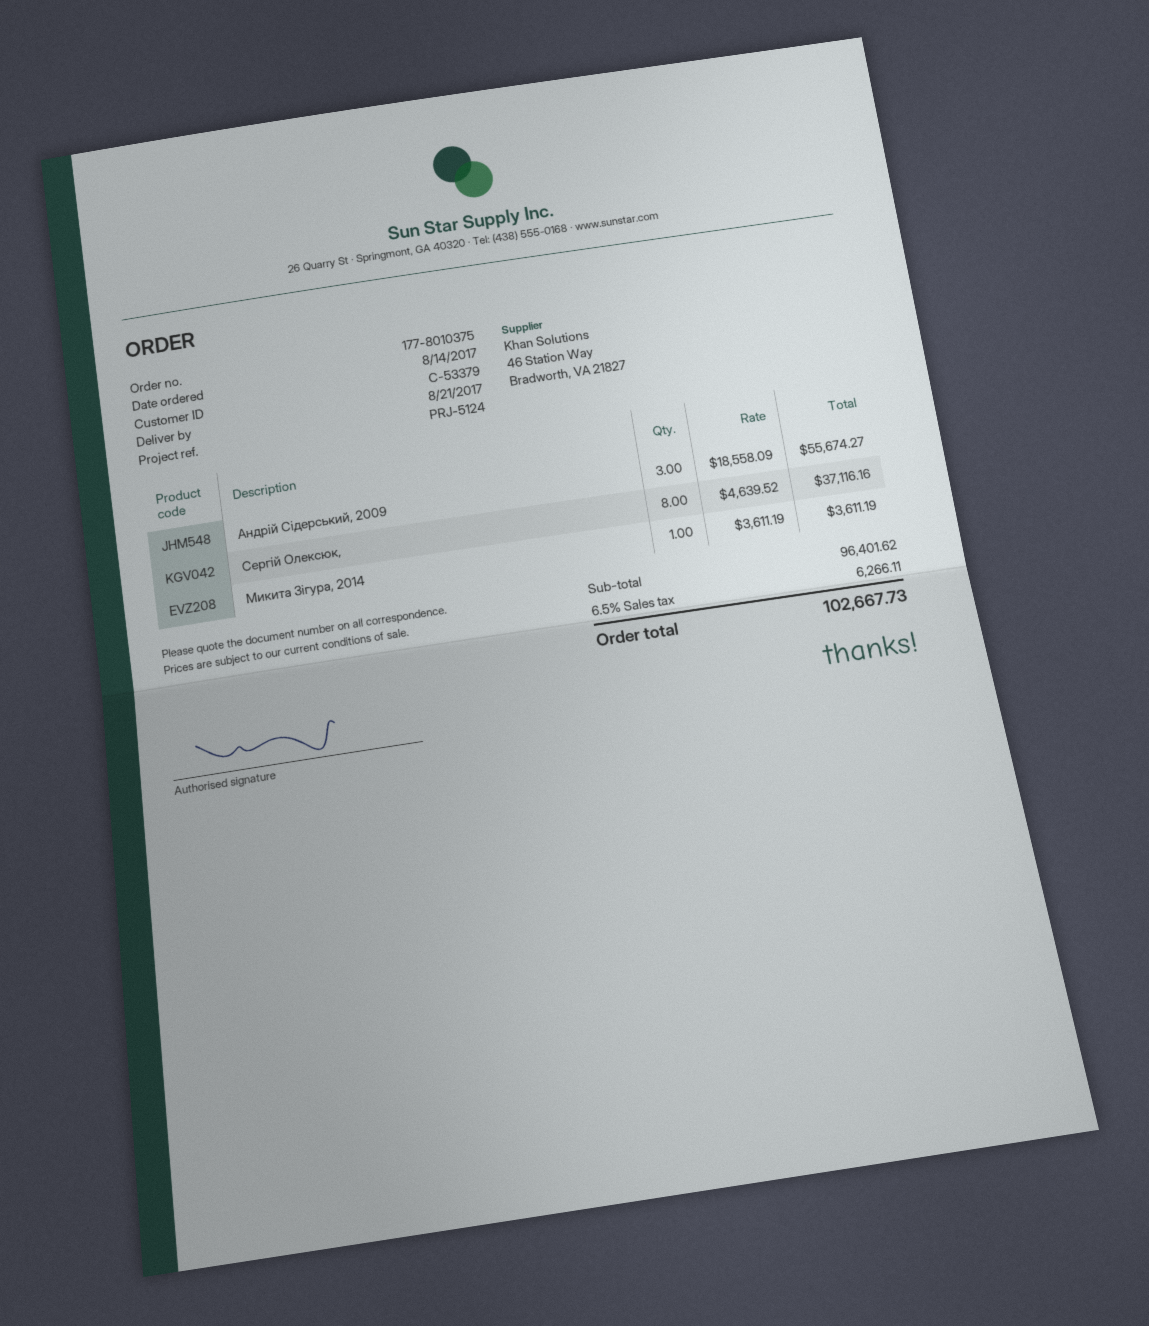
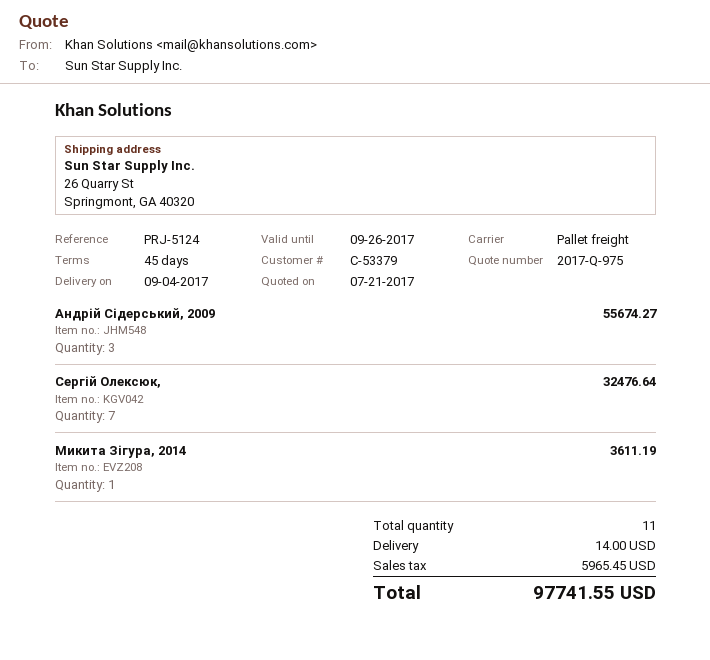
delivery date: 2017-08-21 -> 2017-09-04
Сергій Олексюк,: 8 for 37116.16 -> 7 for 32476.64
shipping: none -> 14.00
tax: 6266.11 -> 5965.45
total: 102667.73 -> 97741.55

